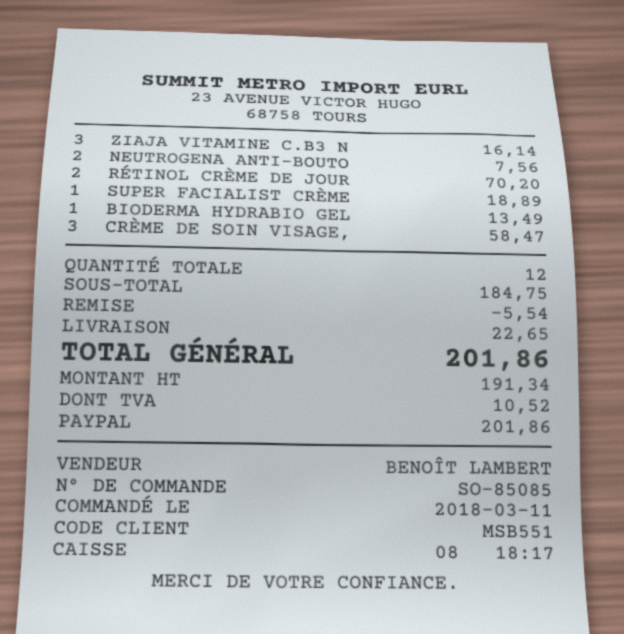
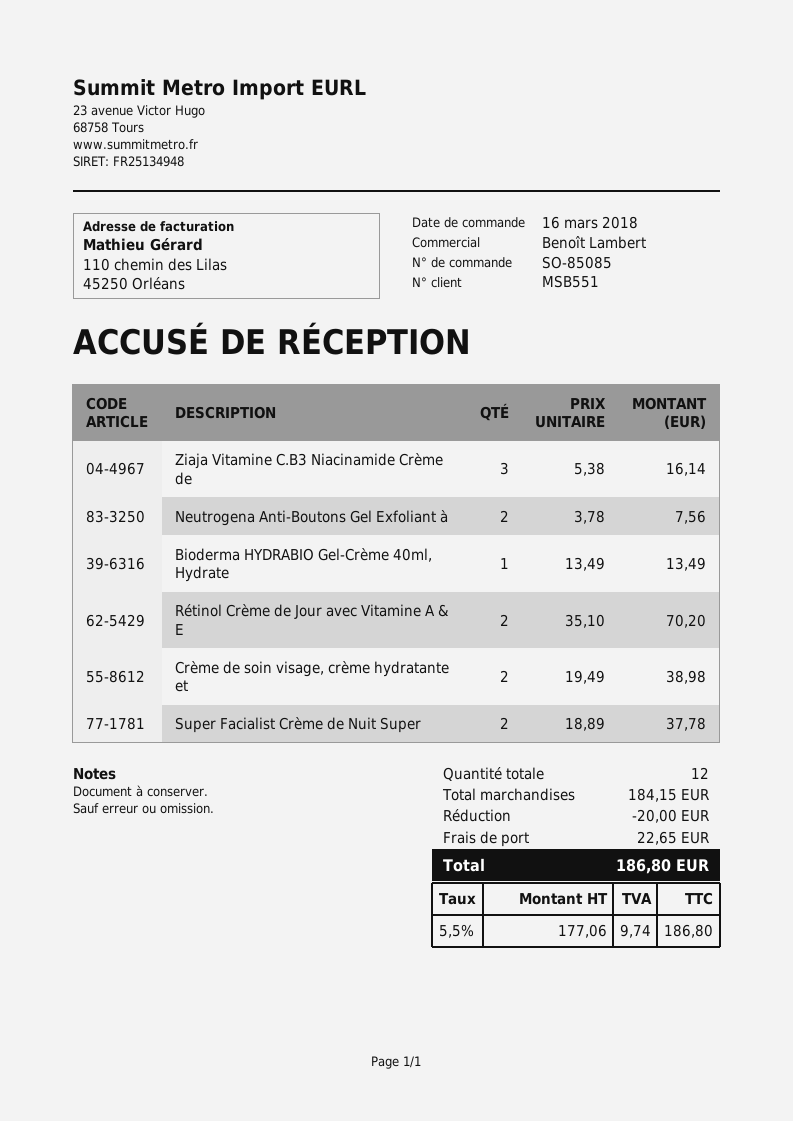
order date: 2018-03-11 -> 2018-03-16
SUPER FACIALIST CRÈME: 1 for 18.89 -> 2 for 37.78
CRÈME DE SOIN VISAGE,: 3 for 58.47 -> 2 for 38.98
subtotal: 184.75 -> 184.15
discount: 5.54 -> 20.00
net: 191.34 -> 177.06
tax: 10.52 -> 9.74
total: 201.86 -> 186.80

